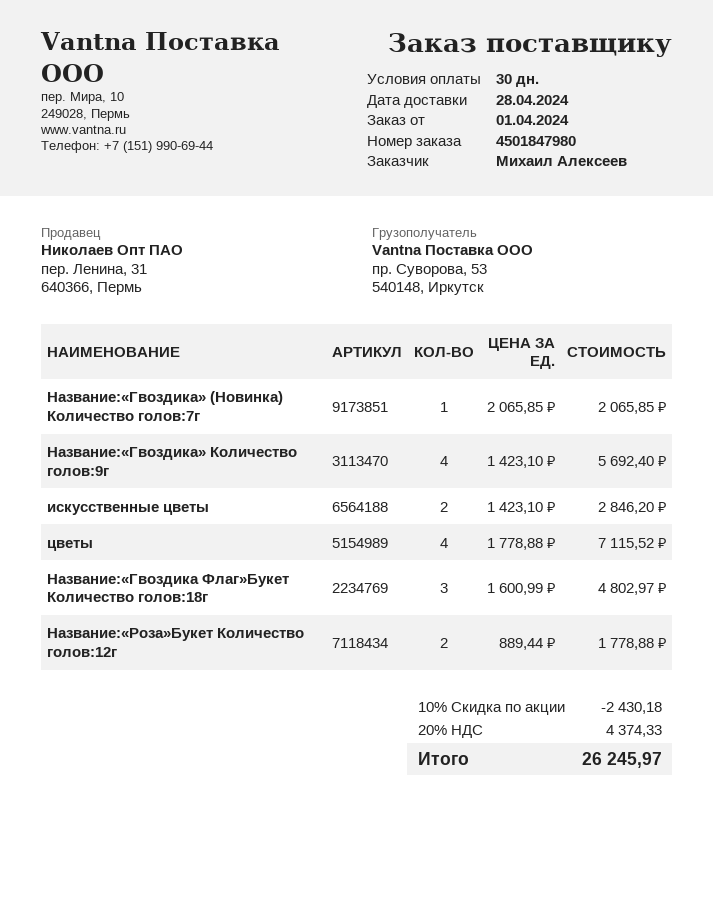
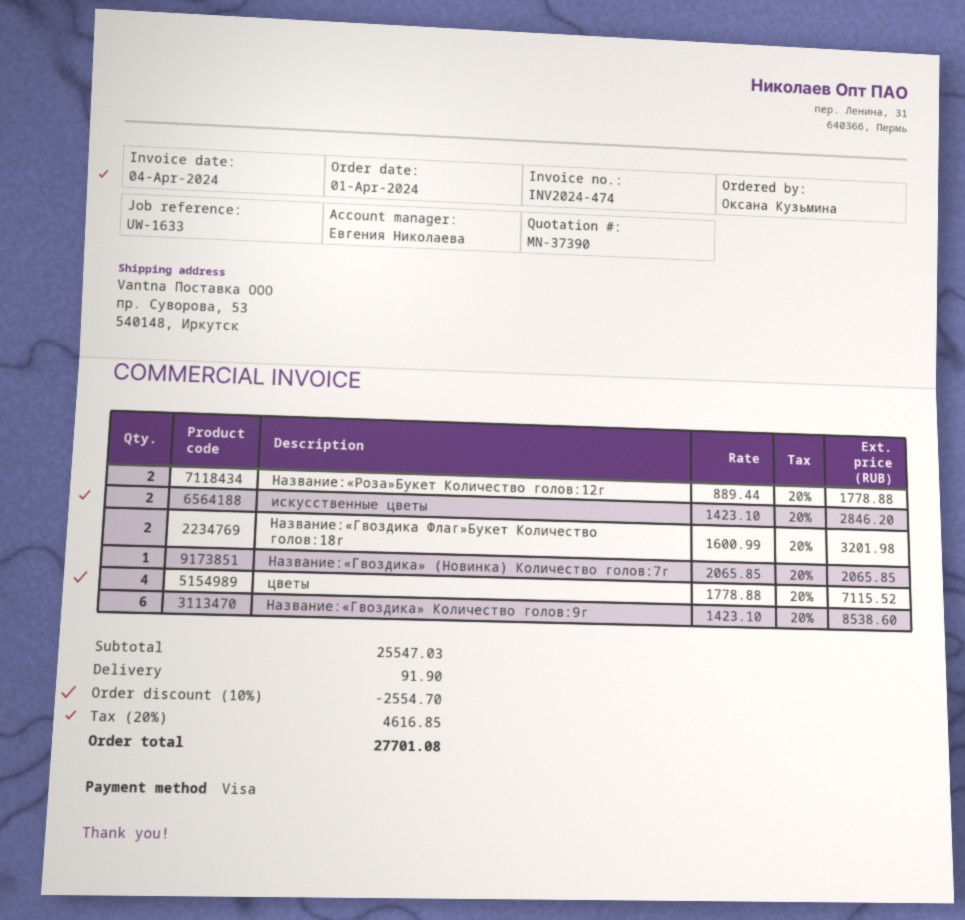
ordered by: Михаил Алексеев -> Оксана Кузьмина
Название:«Гвоздика» Количество голов:9г: 4 x 1423.10 = 5692.40 -> 6 x 1423.10 = 8538.60
Название:«Гвоздика Флаг»Букет Количество голов:18г: 3 x 1600.99 = 4802.97 -> 2 x 1600.99 = 3201.98
discount: 10% = 2430.18 -> 10% = 2554.70
shipping: none -> 91.90
tax: 20% = 4374.33 -> 20% = 4616.85
total: 26245.97 -> 27701.08

